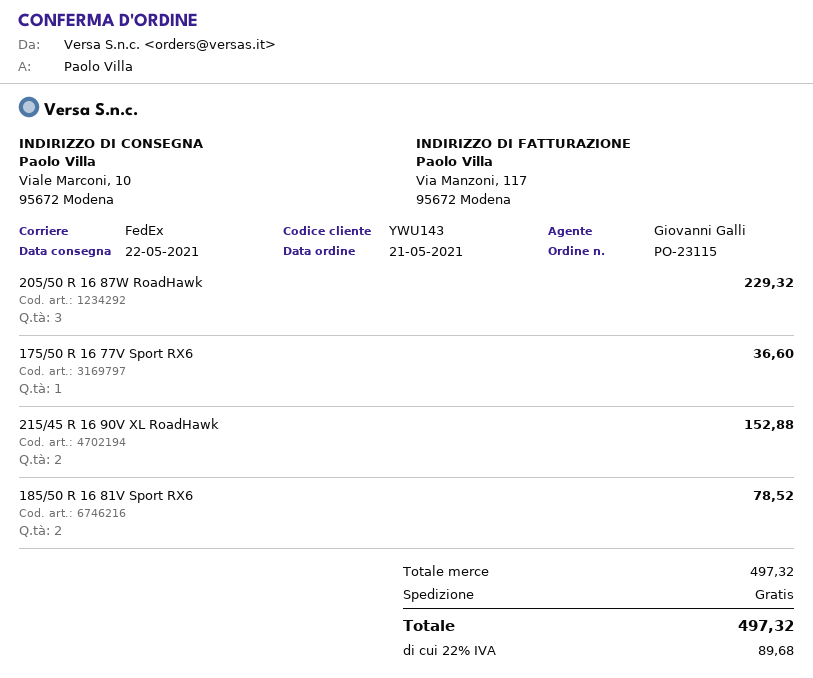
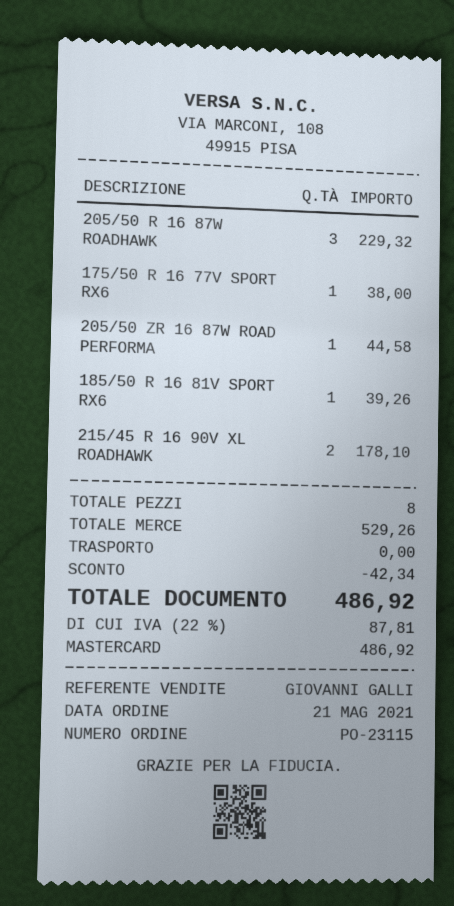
175/50 R 16 77V Sport RX6: 1 for 36.60 -> 1 for 38.00
215/45 R 16 90V XL RoadHawk: 2 for 152.88 -> 2 for 178.10
185/50 R 16 81V Sport RX6: 2 for 78.52 -> 1 for 39.26
205/50 ZR 16 87W ROAD PERFORMA: none -> 1 for 44.58
subtotal: 497.32 -> 529.26
discount: none -> 42.34
tax: 22% = 89.68 -> 22% = 87.81
total: 497.32 -> 486.92

